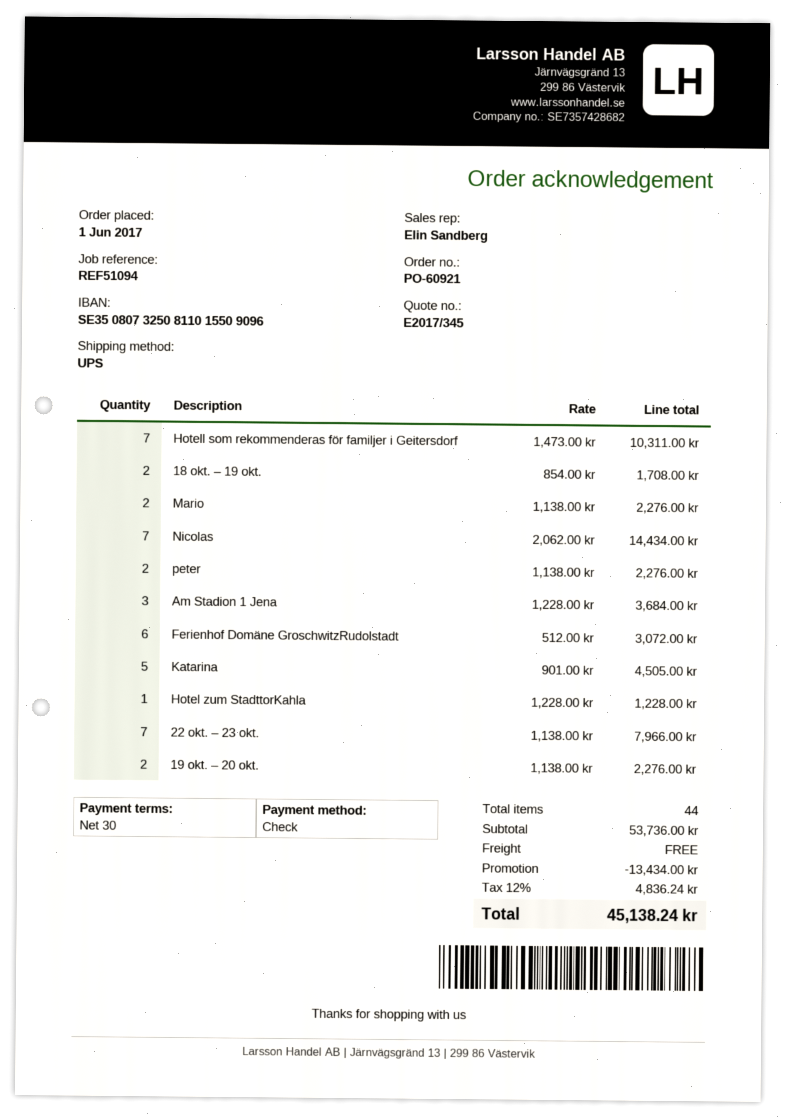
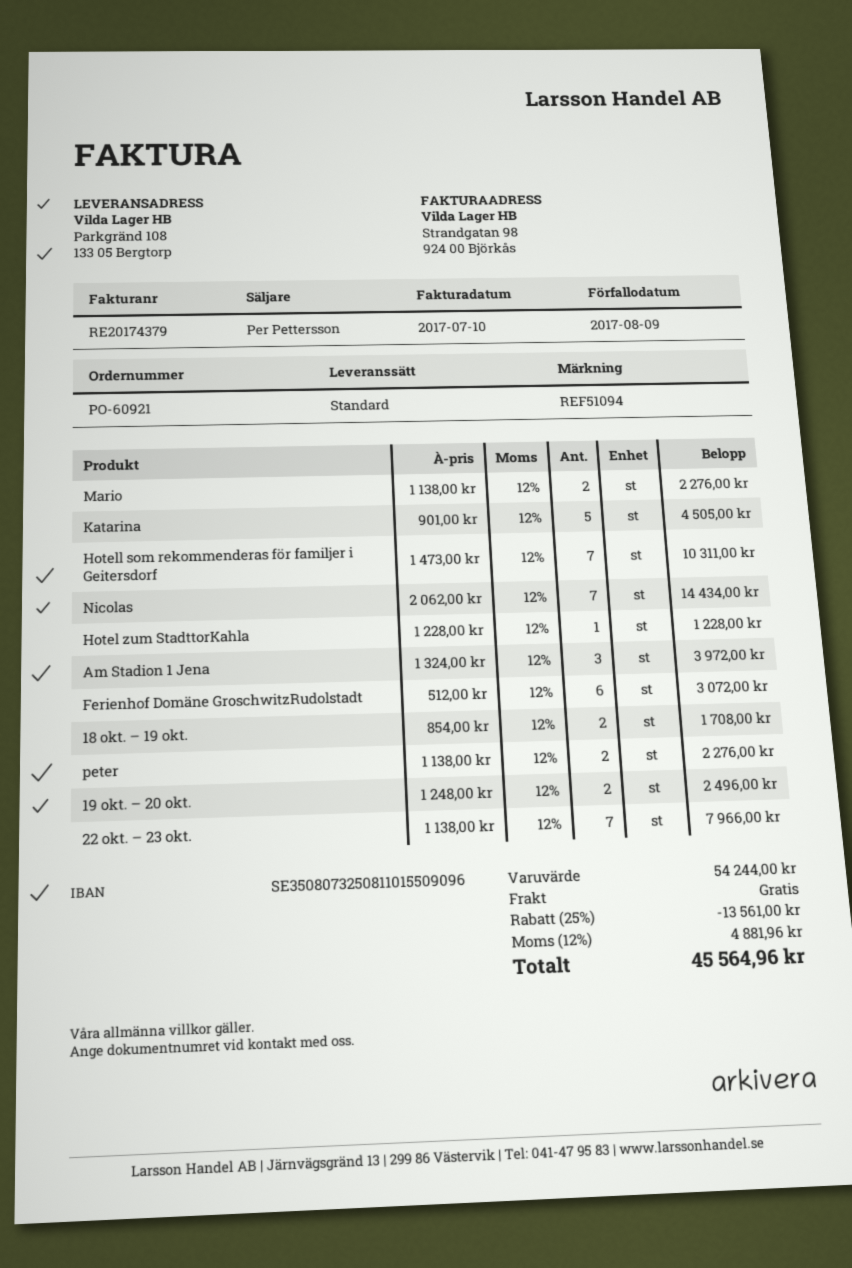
sales rep: Elin Sandberg -> Per Pettersson
shipping method: UPS -> standard
Am Stadion 1 Jena: 3 x 1228.00 = 3684.00 -> 3 x 1324.00 = 3972.00
19 okt. – 20 okt.: 2 x 1138.00 = 2276.00 -> 2 x 1248.00 = 2496.00
subtotal: 53736.00 -> 54244.00
discount: 13434.00 -> 13561.00
tax: 12% = 4836.24 -> 12% = 4881.96
total: 45138.24 -> 45564.96

